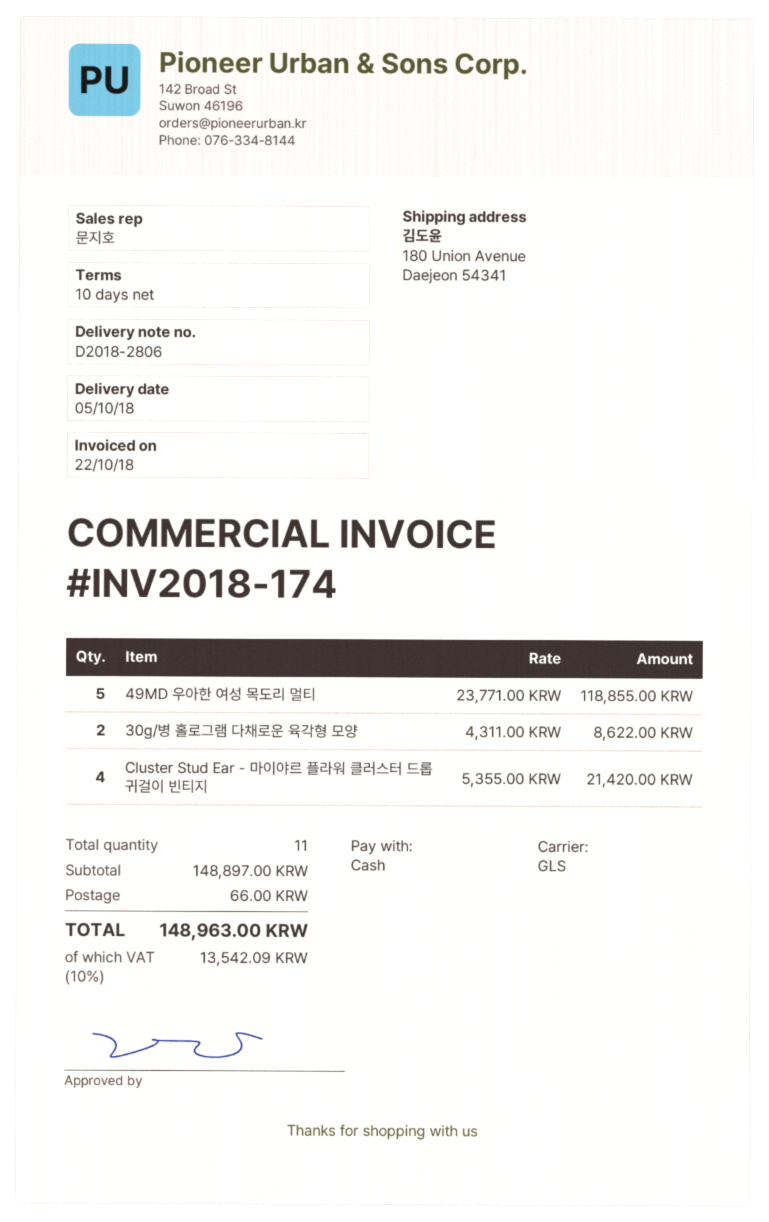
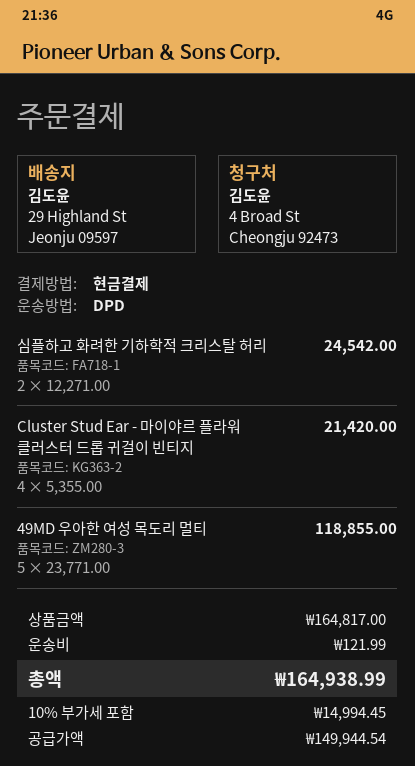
shipping method: GLS -> DPD
ship to: 180 Union Avenue, Daejeon 54341 -> 29 Highland St, Jeonju 09597
30g/병 홀로그램 다채로운 육각형 모양: 2 x 4311.00 = 8622.00 -> none
심플하고 화려한 기하학적 크리스탈 허리: none -> 2 x 12271.00 = 24542.00
subtotal: 148897.00 -> 164817.00
shipping: 66.00 -> 121.99
tax: 10% = 13542.09 -> 10% = 14994.45
total: 148963.00 -> 164938.99

